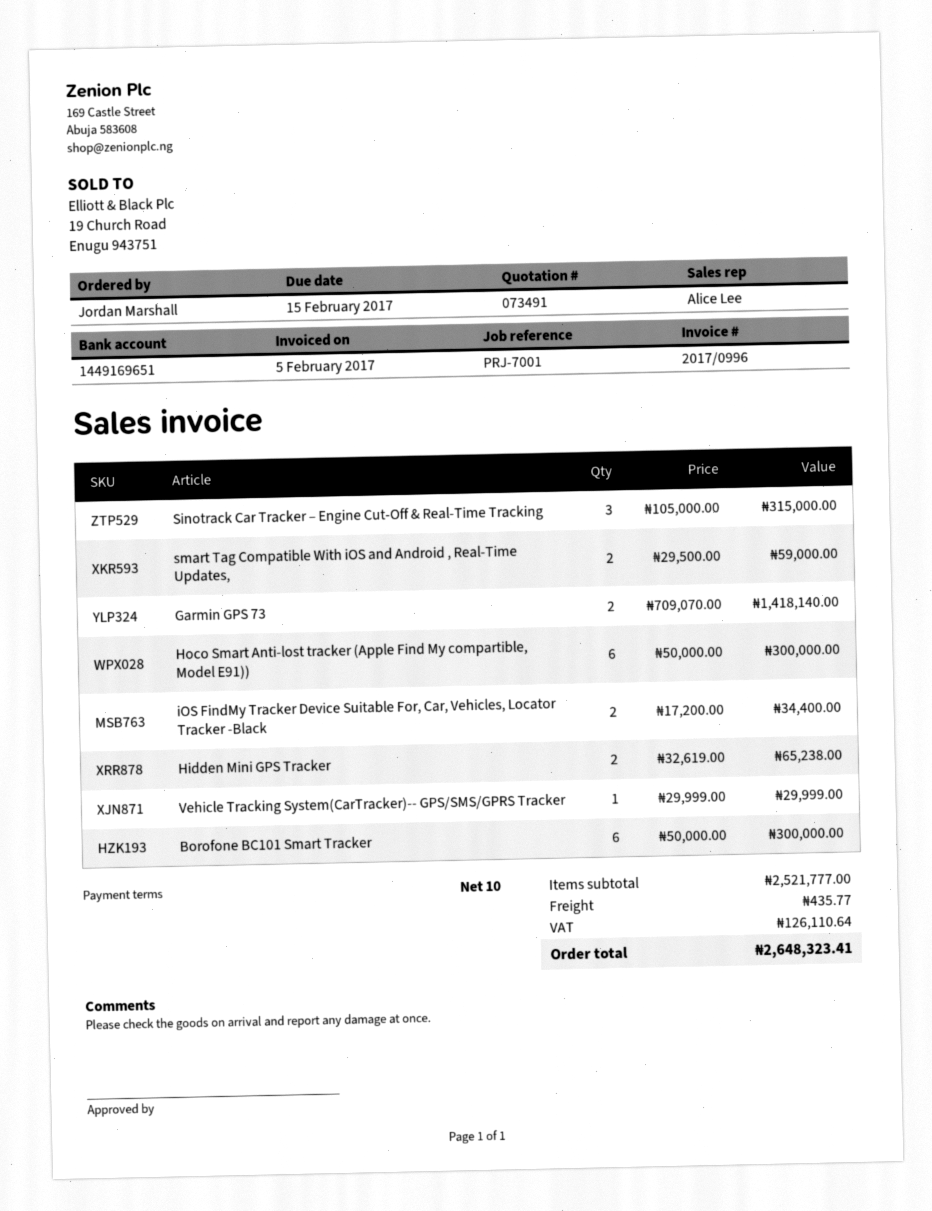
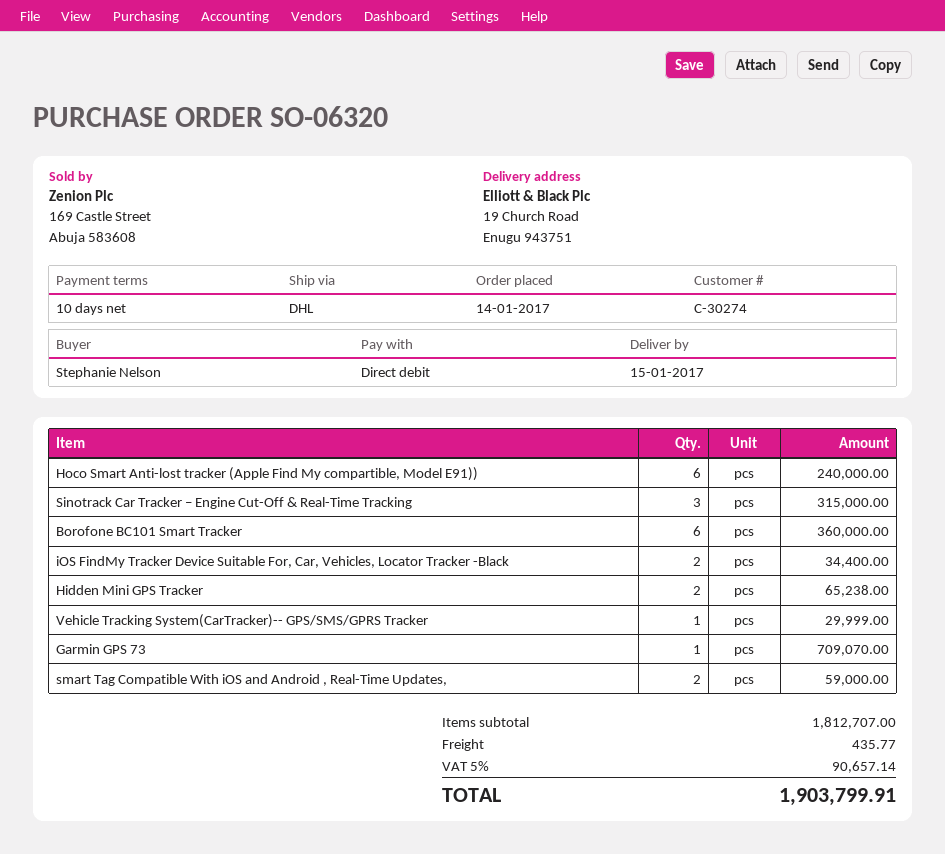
ordered by: Jordan Marshall -> Stephanie Nelson
Garmin GPS 73: 2 for 1418140.00 -> 1 for 709070.00
Hoco Smart Anti-lost tracker (Apple Find My compartible, Model E91)): 6 for 300000.00 -> 6 for 240000.00
Borofone BC101 Smart Tracker: 6 for 300000.00 -> 6 for 360000.00
subtotal: 2521777.00 -> 1812707.00
tax: 126110.64 -> 90657.14
total: 2648323.41 -> 1903799.91

